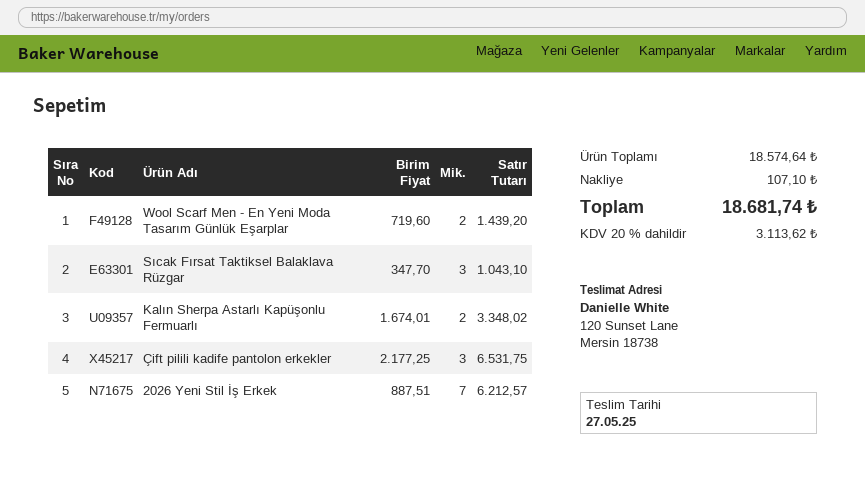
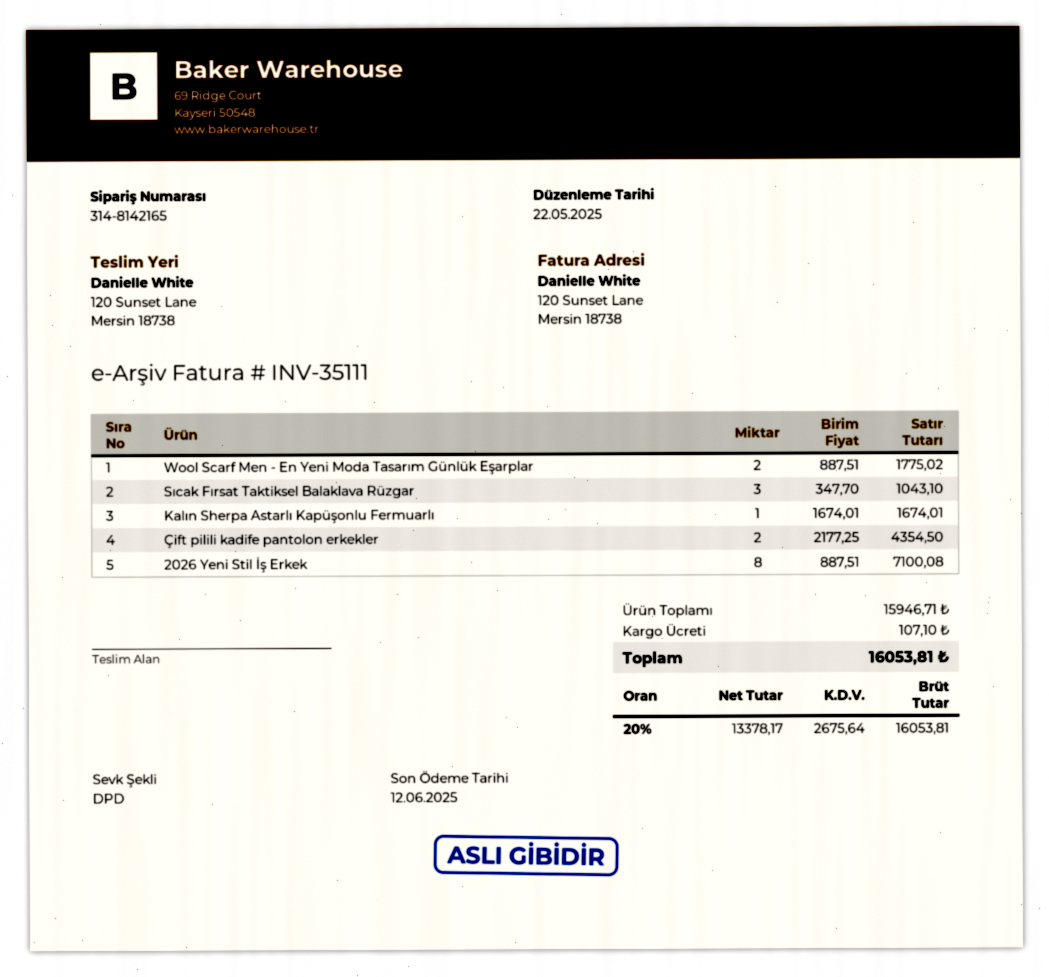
Wool Scarf Men - En Yeni Moda Tasarım Günlük Eşarplar: 2 x 719.60 = 1439.20 -> 2 x 887.51 = 1775.02
Kalın Sherpa Astarlı Kapüşonlu Fermuarlı: 2 x 1674.01 = 3348.02 -> 1 x 1674.01 = 1674.01
Çift pilili kadife pantolon erkekler: 3 x 2177.25 = 6531.75 -> 2 x 2177.25 = 4354.50
2026 Yeni Stil İş Erkek: 7 x 887.51 = 6212.57 -> 8 x 887.51 = 7100.08
subtotal: 18574.64 -> 15946.71
tax: 20% = 3113.62 -> 20% = 2675.64
total: 18681.74 -> 16053.81

